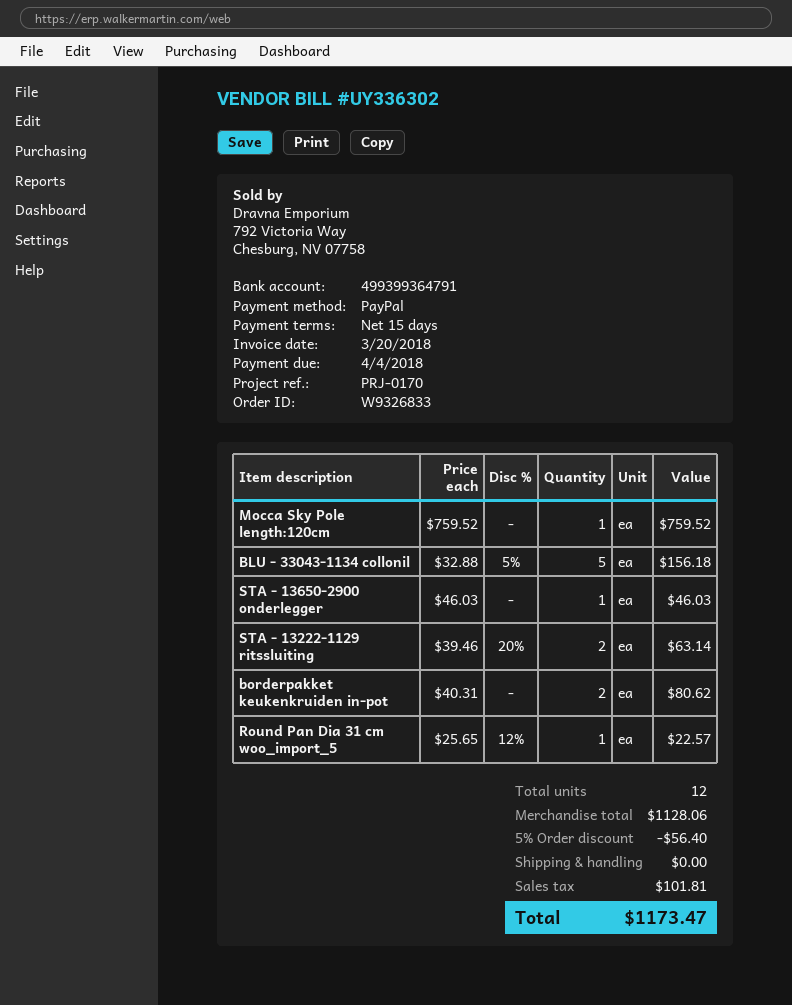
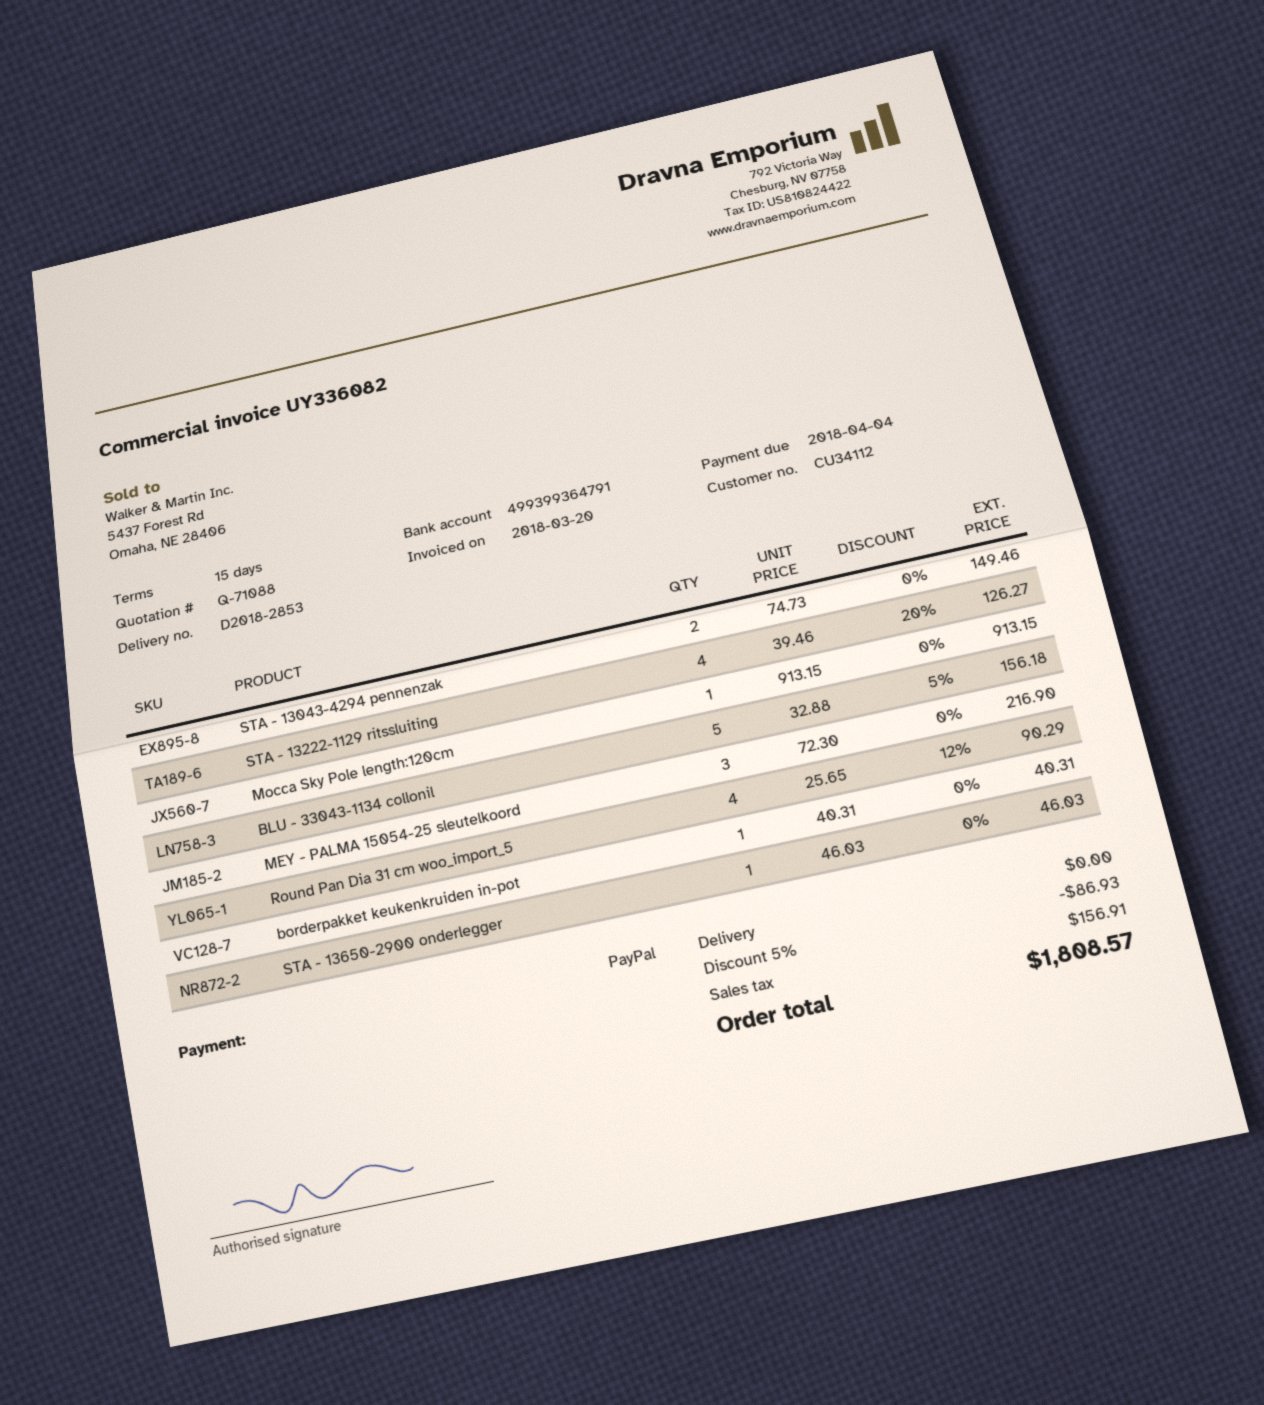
invoice number: UY336302 -> UY336082
Mocca Sky Pole length:120cm: 1 x 759.52 = 759.52 -> 1 x 913.15 = 913.15
STA - 13222-1129 ritssluiting: 2 x 39.46 - 20% = 63.14 -> 4 x 39.46 - 20% = 126.27
borderpakket keukenkruiden in-pot: 2 x 40.31 = 80.62 -> 1 x 40.31 = 40.31
Round Pan Dia 31 cm woo_import_5: 1 x 25.65 - 12% = 22.57 -> 4 x 25.65 - 12% = 90.29
STA - 13043-4294 pennenzak: none -> 2 x 74.73 = 149.46
MEY - PALMA 15054-25 sleutelkoord: none -> 3 x 72.30 = 216.90
discount: 5% = 56.40 -> 5% = 86.93
tax: 101.81 -> 156.91
total: 1173.47 -> 1808.57

